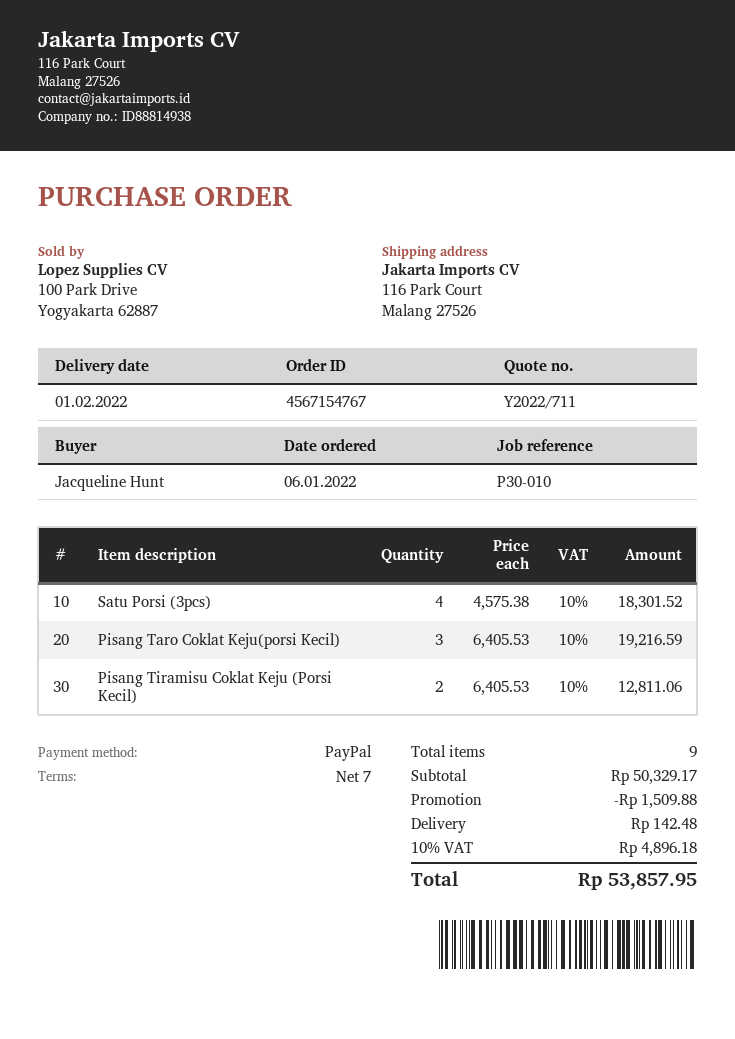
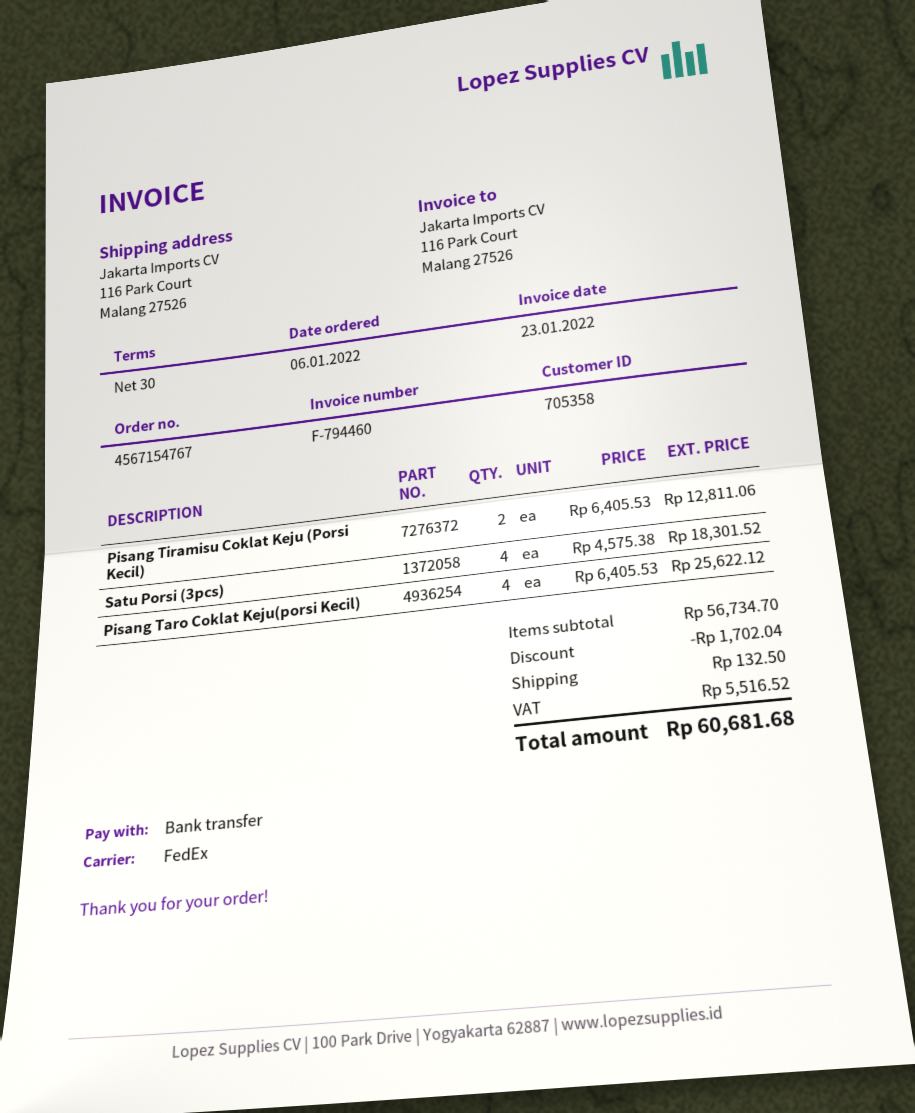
payment terms: 7 days -> 30 days
payment method: PayPal -> bank transfer
Pisang Taro Coklat Keju(porsi Kecil): 3 x 6405.53 = 19216.59 -> 4 x 6405.53 = 25622.12
subtotal: 50329.17 -> 56734.70
discount: 1509.88 -> 1702.04
shipping: 142.48 -> 132.50
tax: 4896.18 -> 5516.52
total: 53857.95 -> 60681.68

